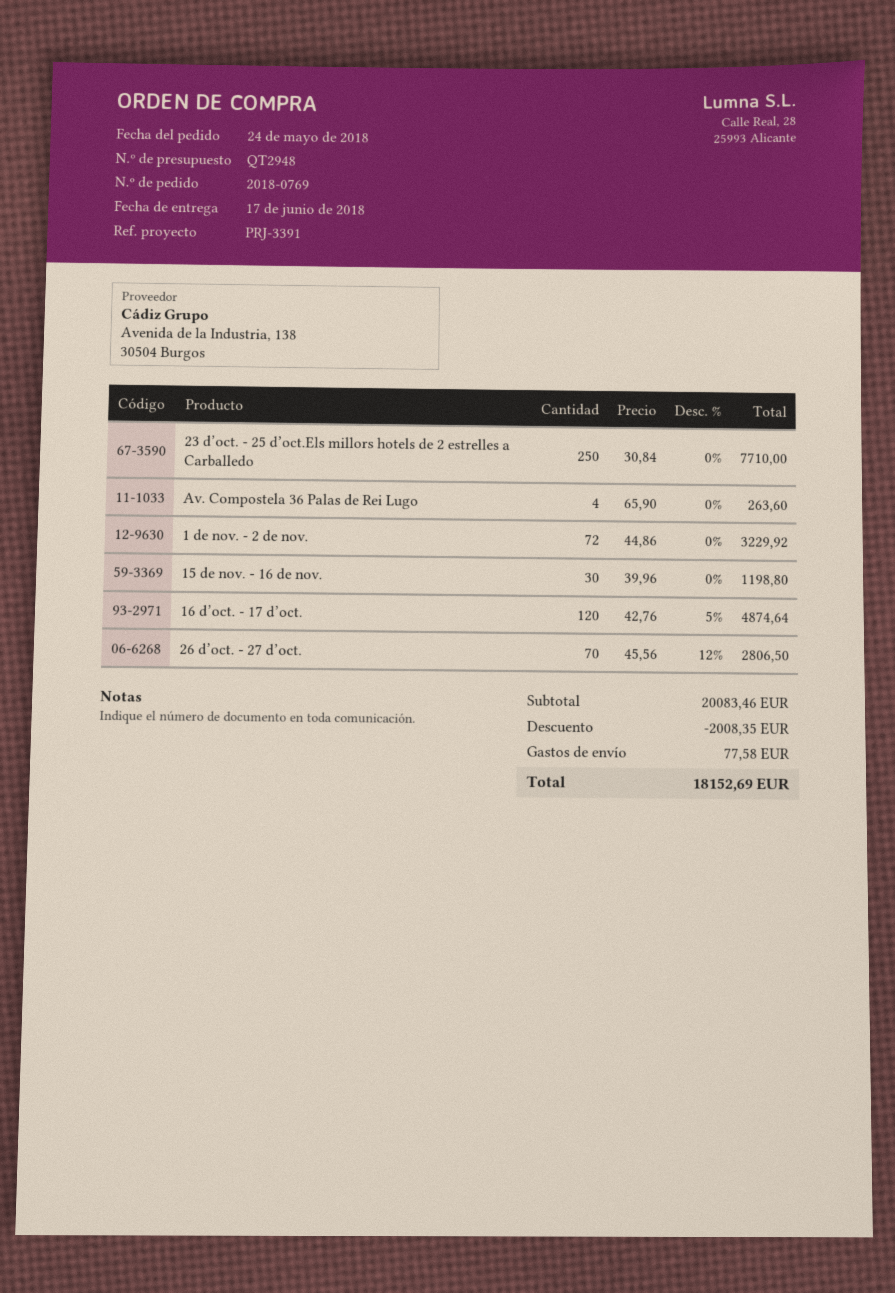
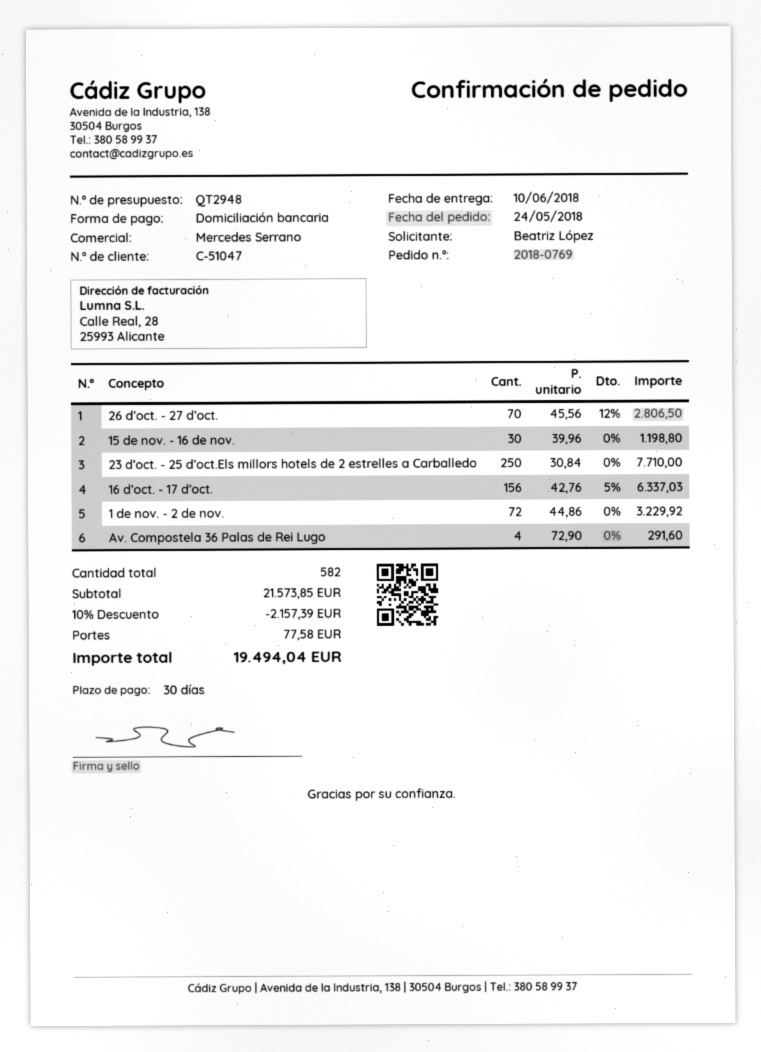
delivery date: 2018-06-17 -> 2018-06-10
Av. Compostela 36 Palas de Rei Lugo: 4 x 65.90 = 263.60 -> 4 x 72.90 = 291.60
16 d’oct. - 17 d’oct.: 120 x 42.76 - 5% = 4874.64 -> 156 x 42.76 - 5% = 6337.03
subtotal: 20083.46 -> 21573.85
discount: 2008.35 -> 2157.39
total: 18152.69 -> 19494.04

